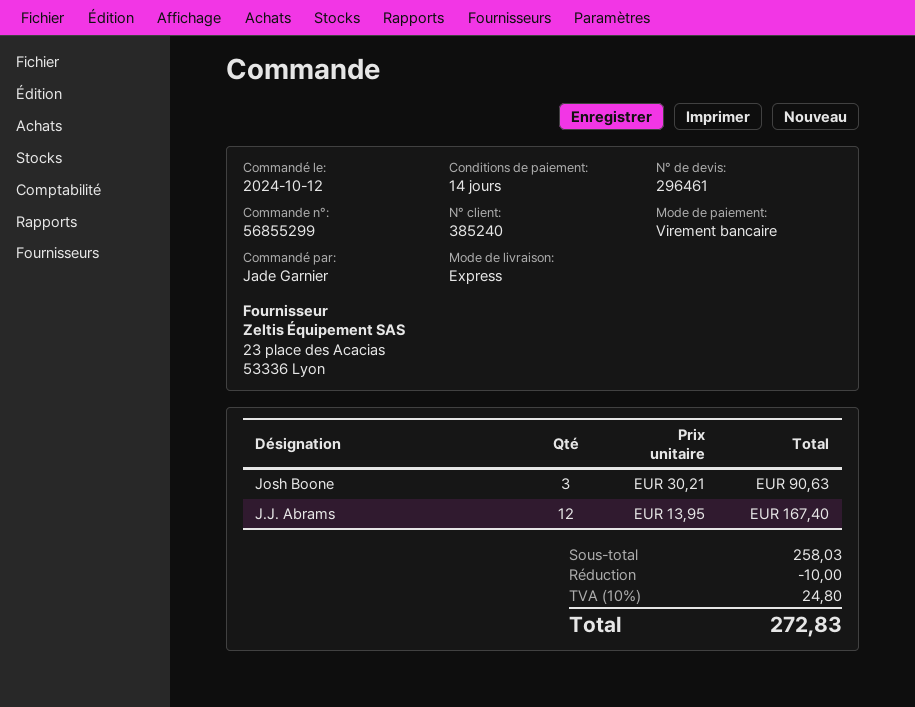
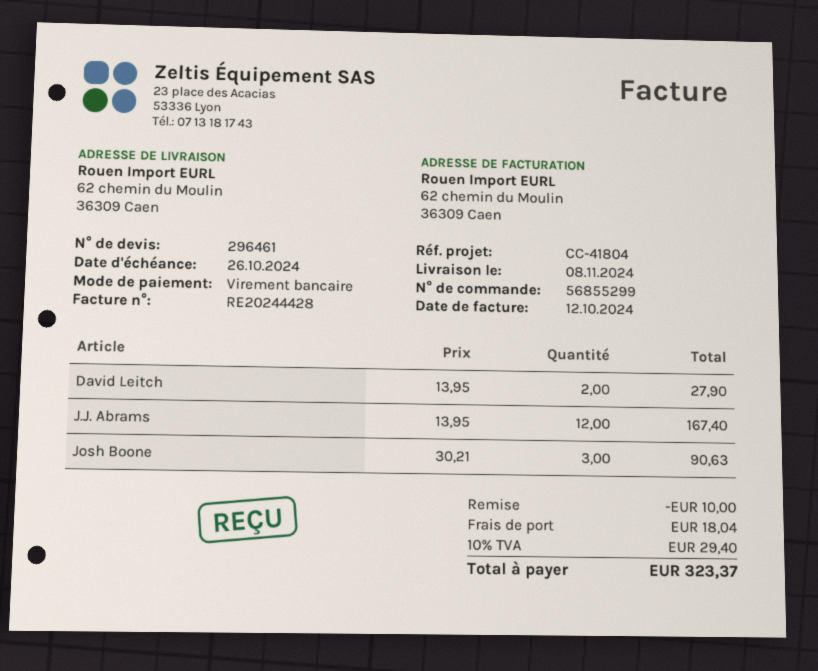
David Leitch: none -> 2 x 13.95 = 27.90
shipping: none -> 18.04
tax: 10% = 24.80 -> 10% = 29.40
total: 272.83 -> 323.37

